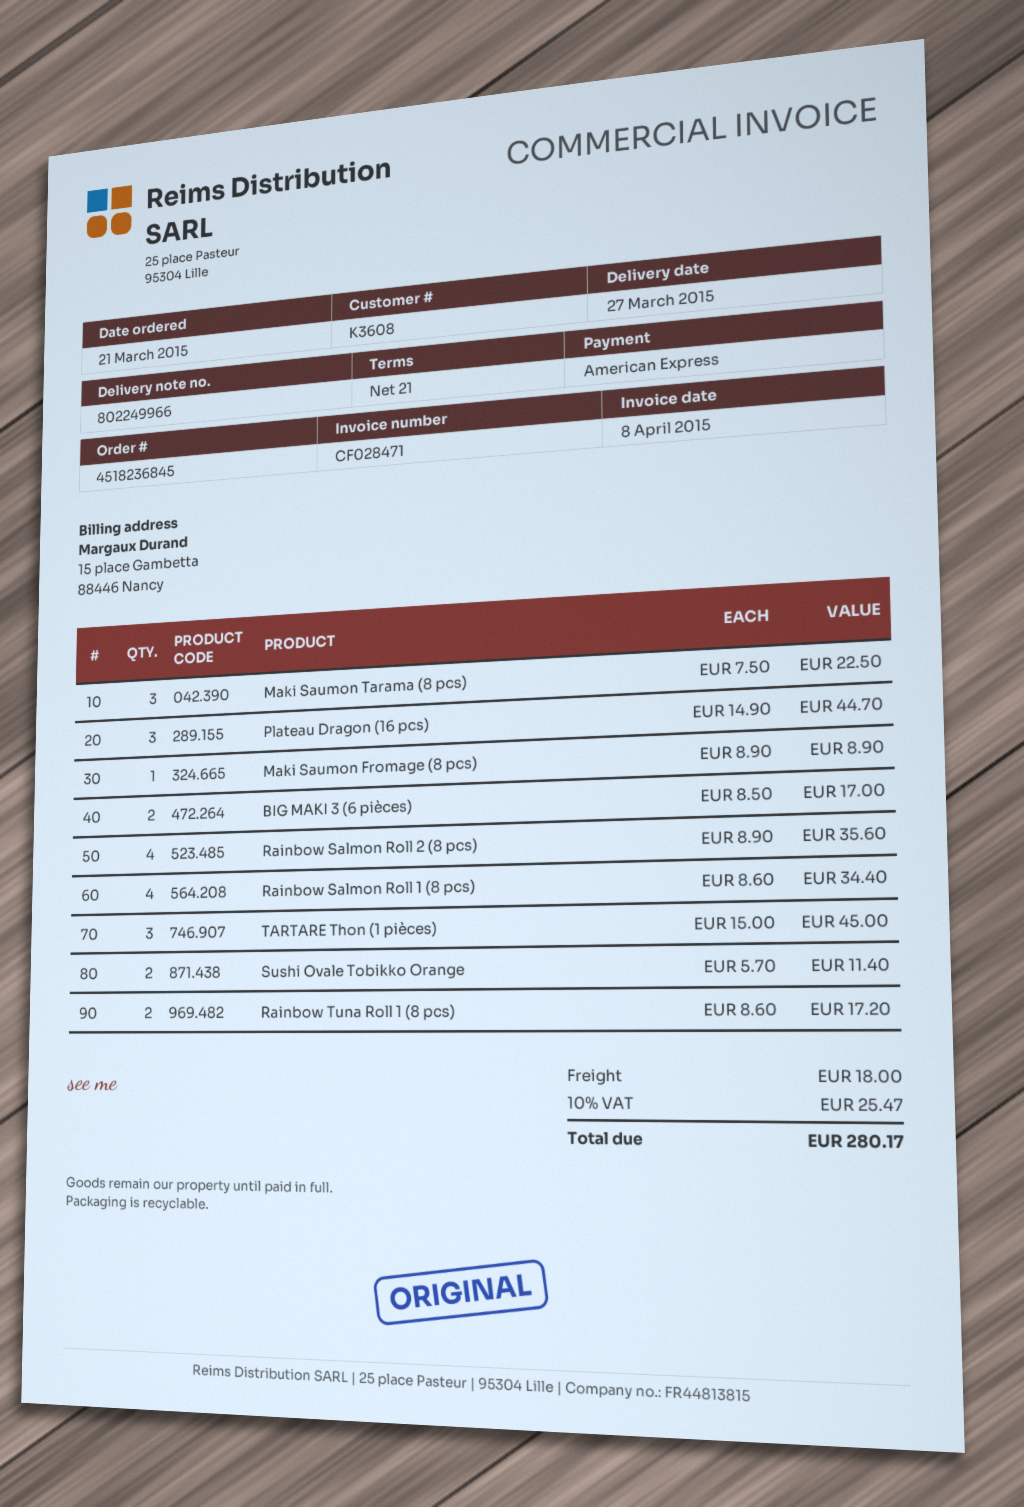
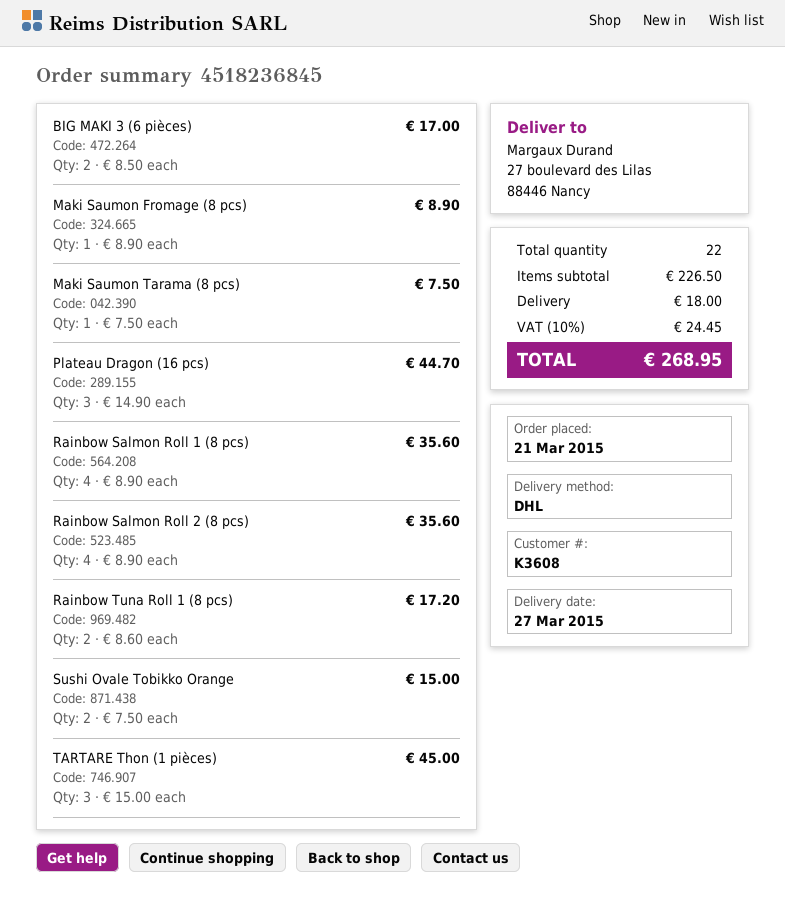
Maki Saumon Tarama (8 pcs): 3 x 7.50 = 22.50 -> 1 x 7.50 = 7.50
Rainbow Salmon Roll 1 (8 pcs): 4 x 8.60 = 34.40 -> 4 x 8.90 = 35.60
Sushi Ovale Tobikko Orange: 2 x 5.70 = 11.40 -> 2 x 7.50 = 15.00
tax: 10% = 25.47 -> 10% = 24.45
total: 280.17 -> 268.95

